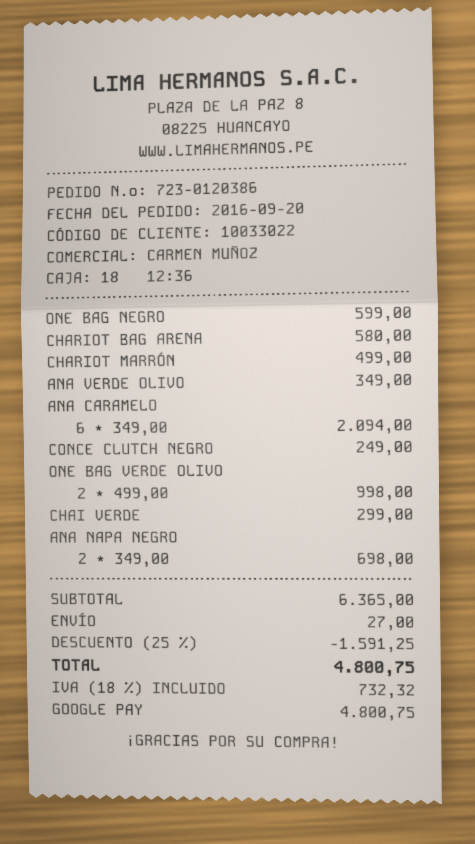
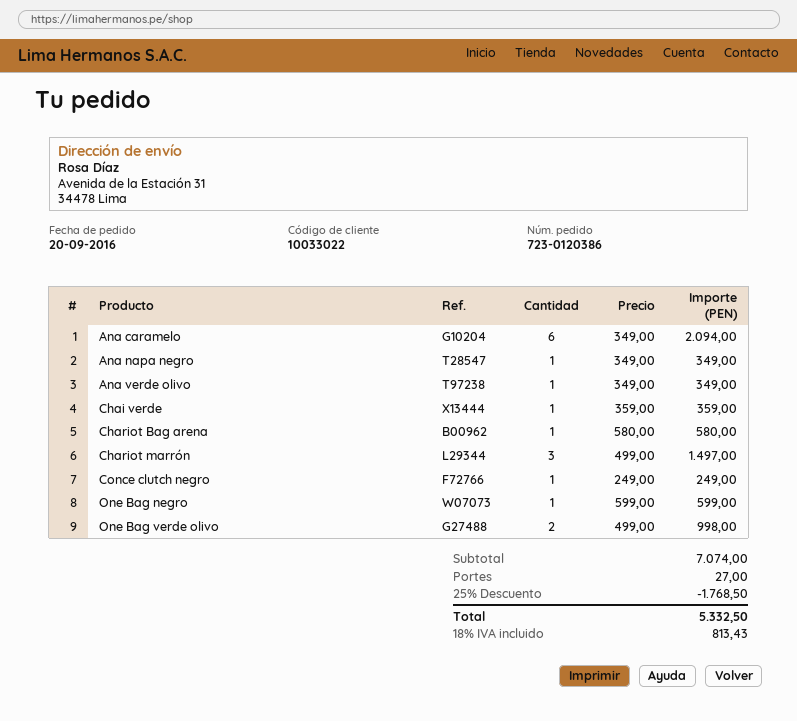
CHARIOT MARRÓN: 1 x 499.00 = 499.00 -> 3 x 499.00 = 1497.00
CHAI VERDE: 1 x 299.00 = 299.00 -> 1 x 359.00 = 359.00
ANA NAPA NEGRO: 2 x 349.00 = 698.00 -> 1 x 349.00 = 349.00
subtotal: 6365.00 -> 7074.00
discount: 25% = 1591.25 -> 25% = 1768.50
tax: 18% = 732.32 -> 18% = 813.43
total: 4800.75 -> 5332.50

